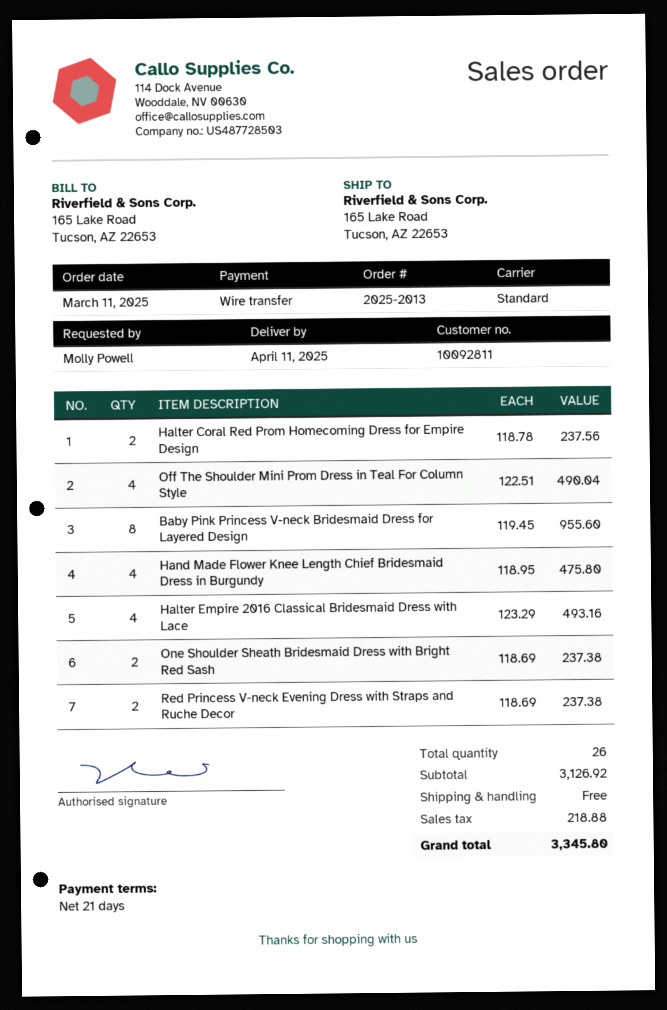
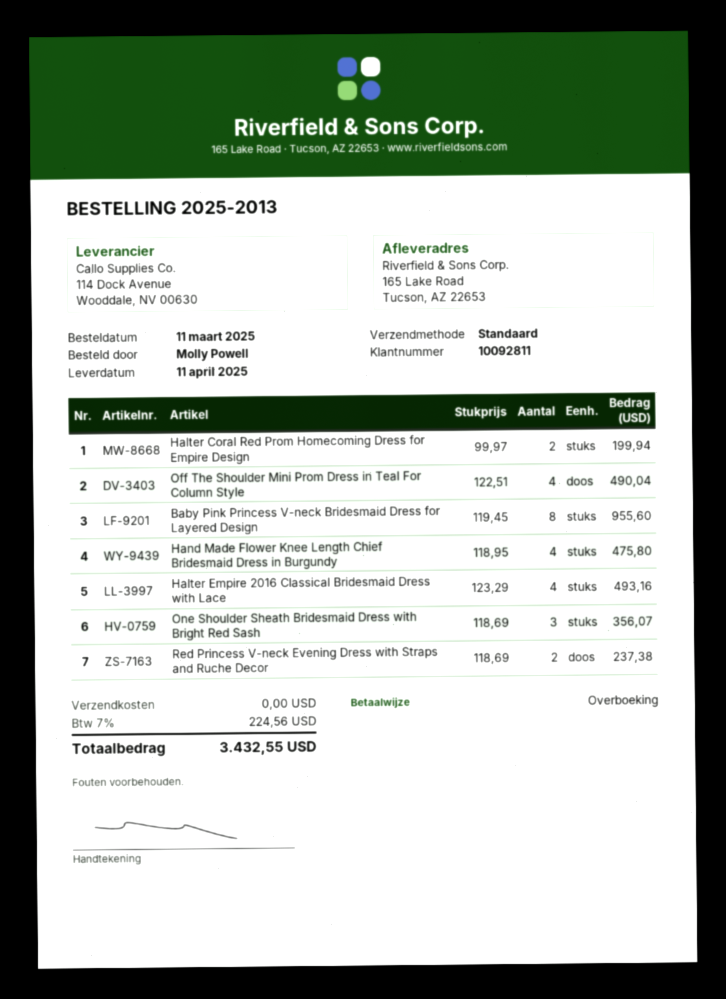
Halter Coral Red Prom Homecoming Dress for Empire Design: 2 x 118.78 = 237.56 -> 2 x 99.97 = 199.94
One Shoulder Sheath Bridesmaid Dress with Bright Red Sash: 2 x 118.69 = 237.38 -> 3 x 118.69 = 356.07
tax: 218.88 -> 224.56
total: 3345.80 -> 3432.55

